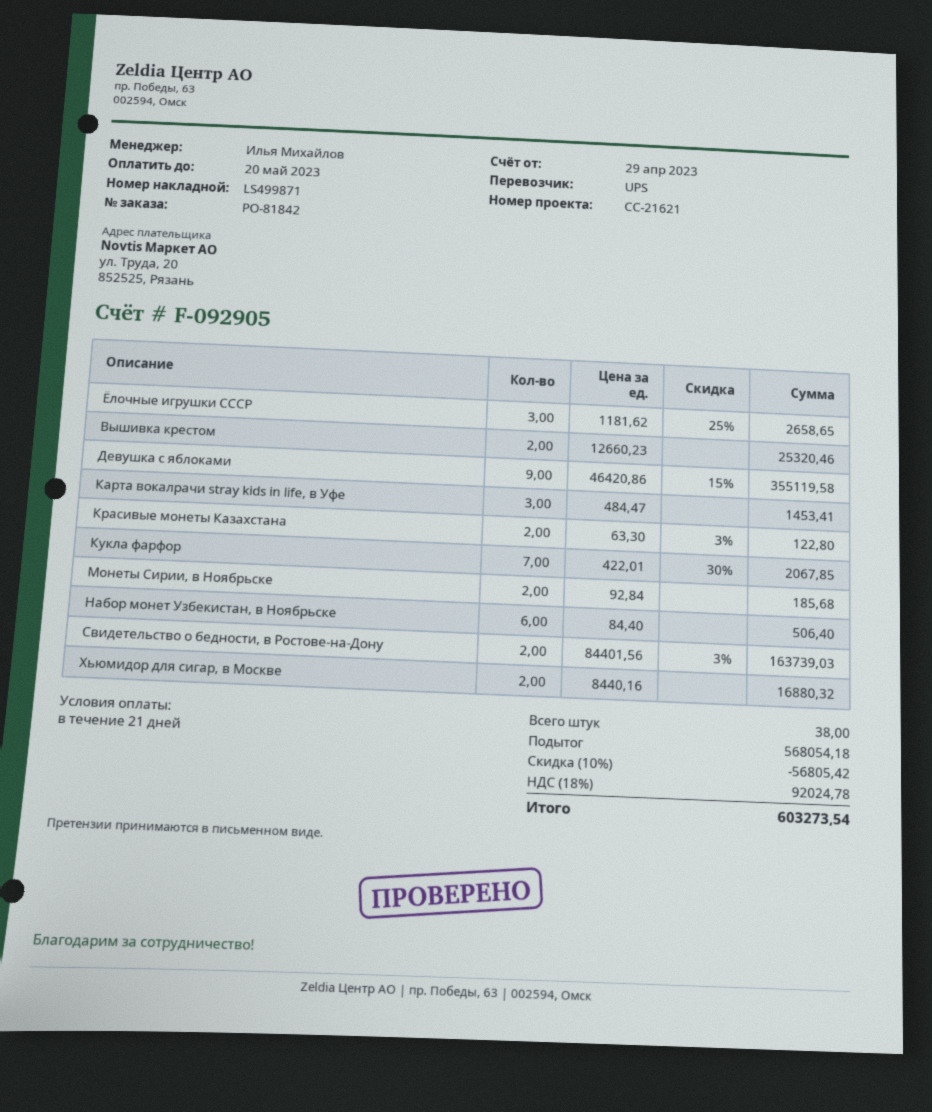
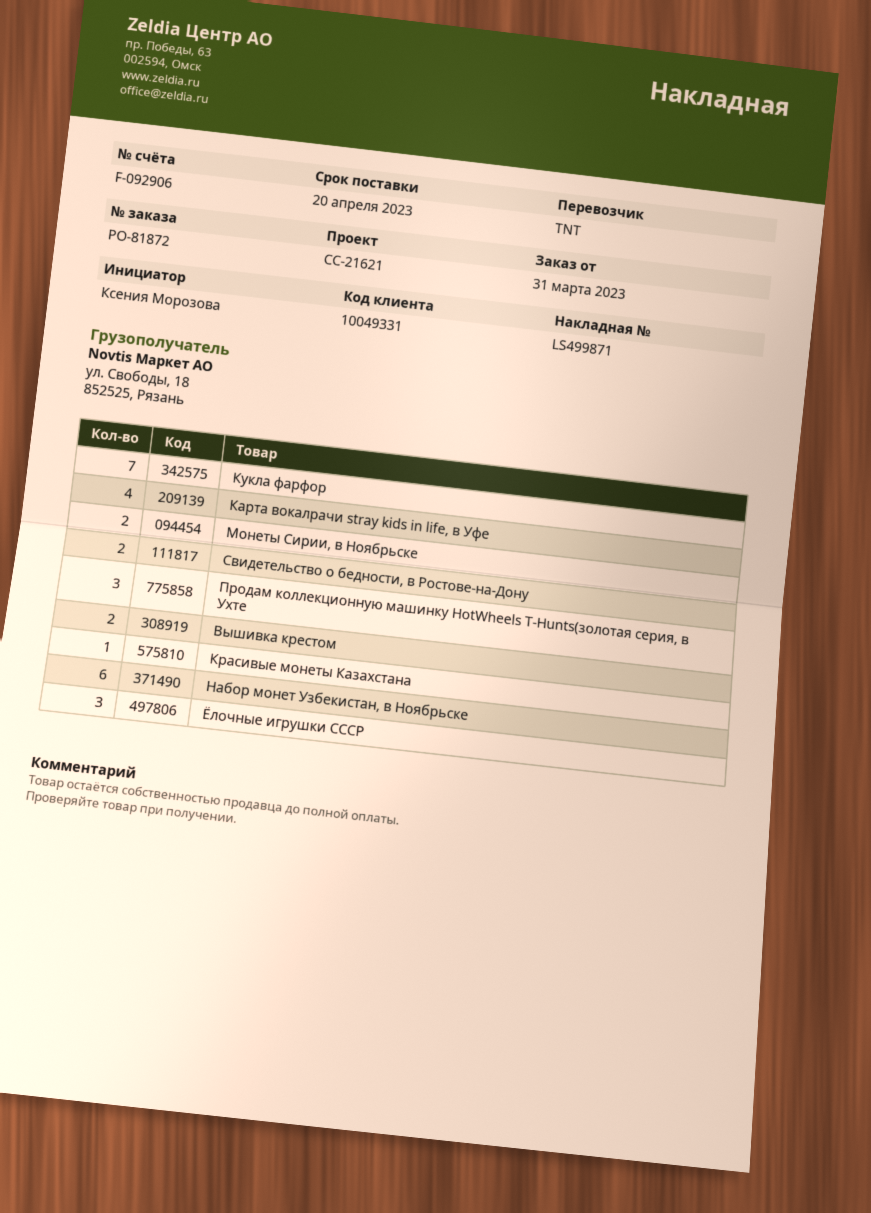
order number: PO-81842 -> PO-81872
invoice number: F-092905 -> F-092906
shipping method: UPS -> TNT
Девушка с яблоками: 9 -> none
Карта вокалрачи stray kids in life, в Уфе: 3 -> 4
Красивые монеты Казахстана: 2 -> 1
Хьюмидор для сигар, в Москве: 2 -> none
Продам коллекционную машинку HotWheels T-Hunts(золотая серия, в Ухте: none -> 3

